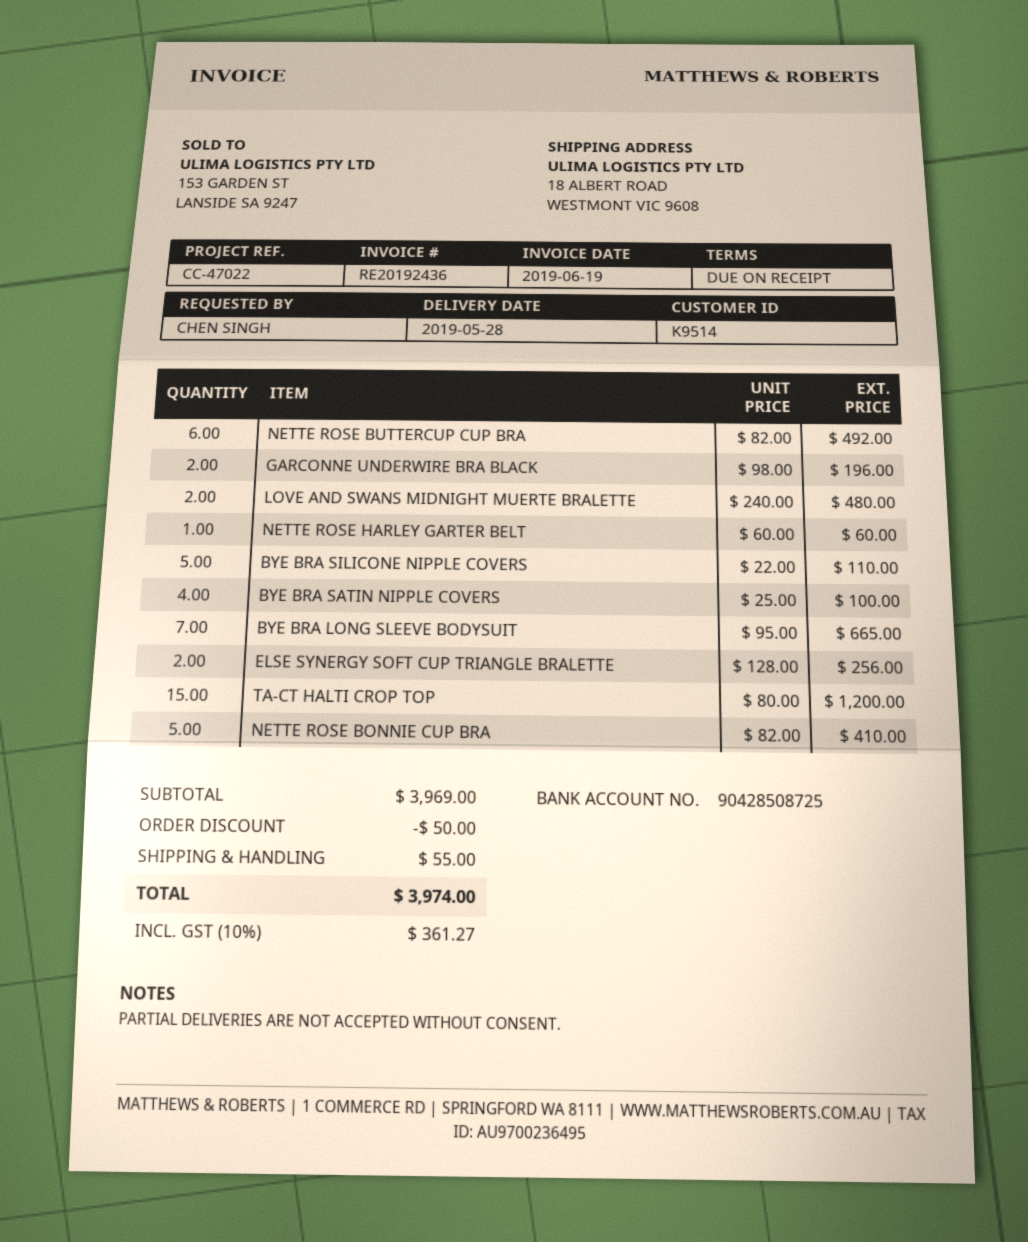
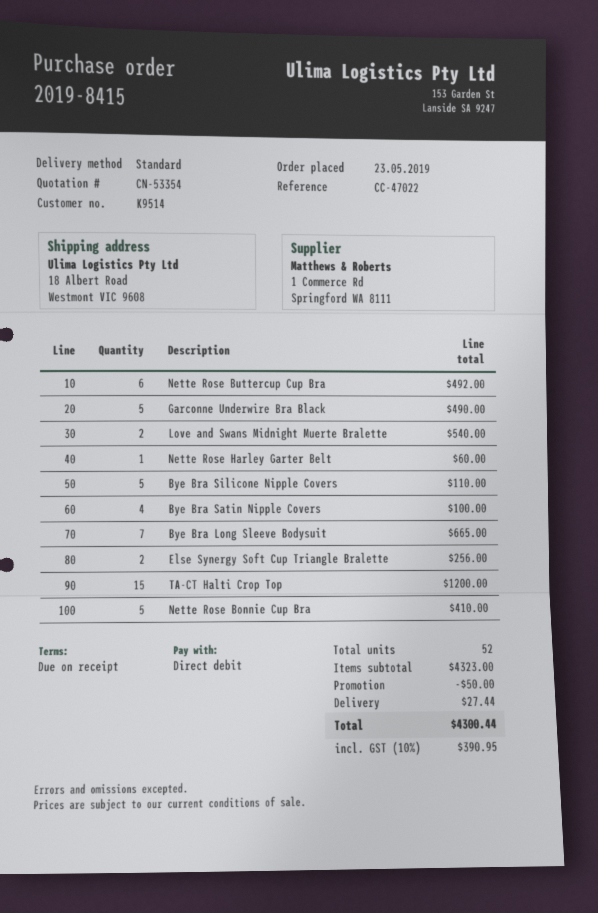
GARCONNE UNDERWIRE BRA BLACK: 2 for 196.00 -> 5 for 490.00
LOVE AND SWANS MIDNIGHT MUERTE BRALETTE: 2 for 480.00 -> 2 for 540.00
subtotal: 3969.00 -> 4323.00
shipping: 55.00 -> 27.44
tax: 10% = 361.27 -> 10% = 390.95
total: 3974.00 -> 4300.44

